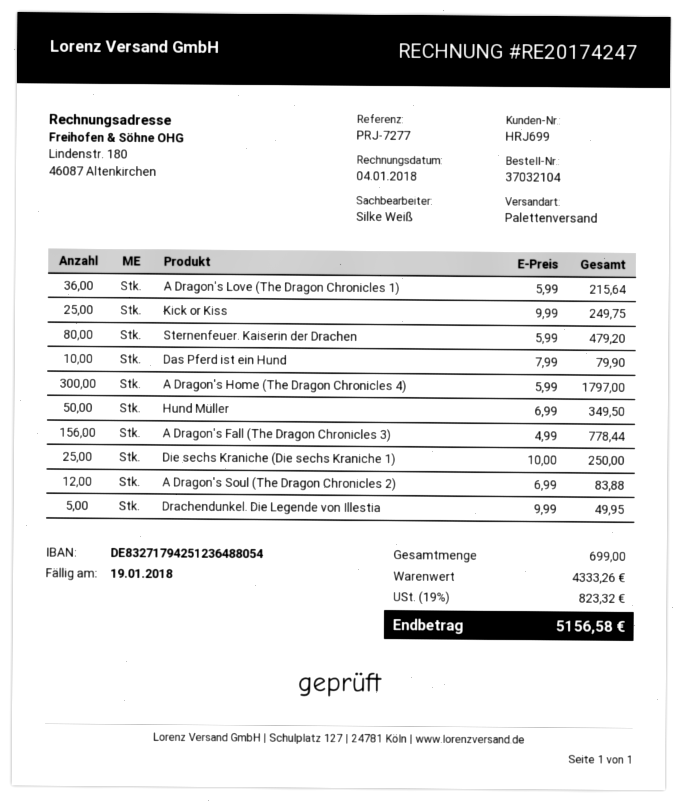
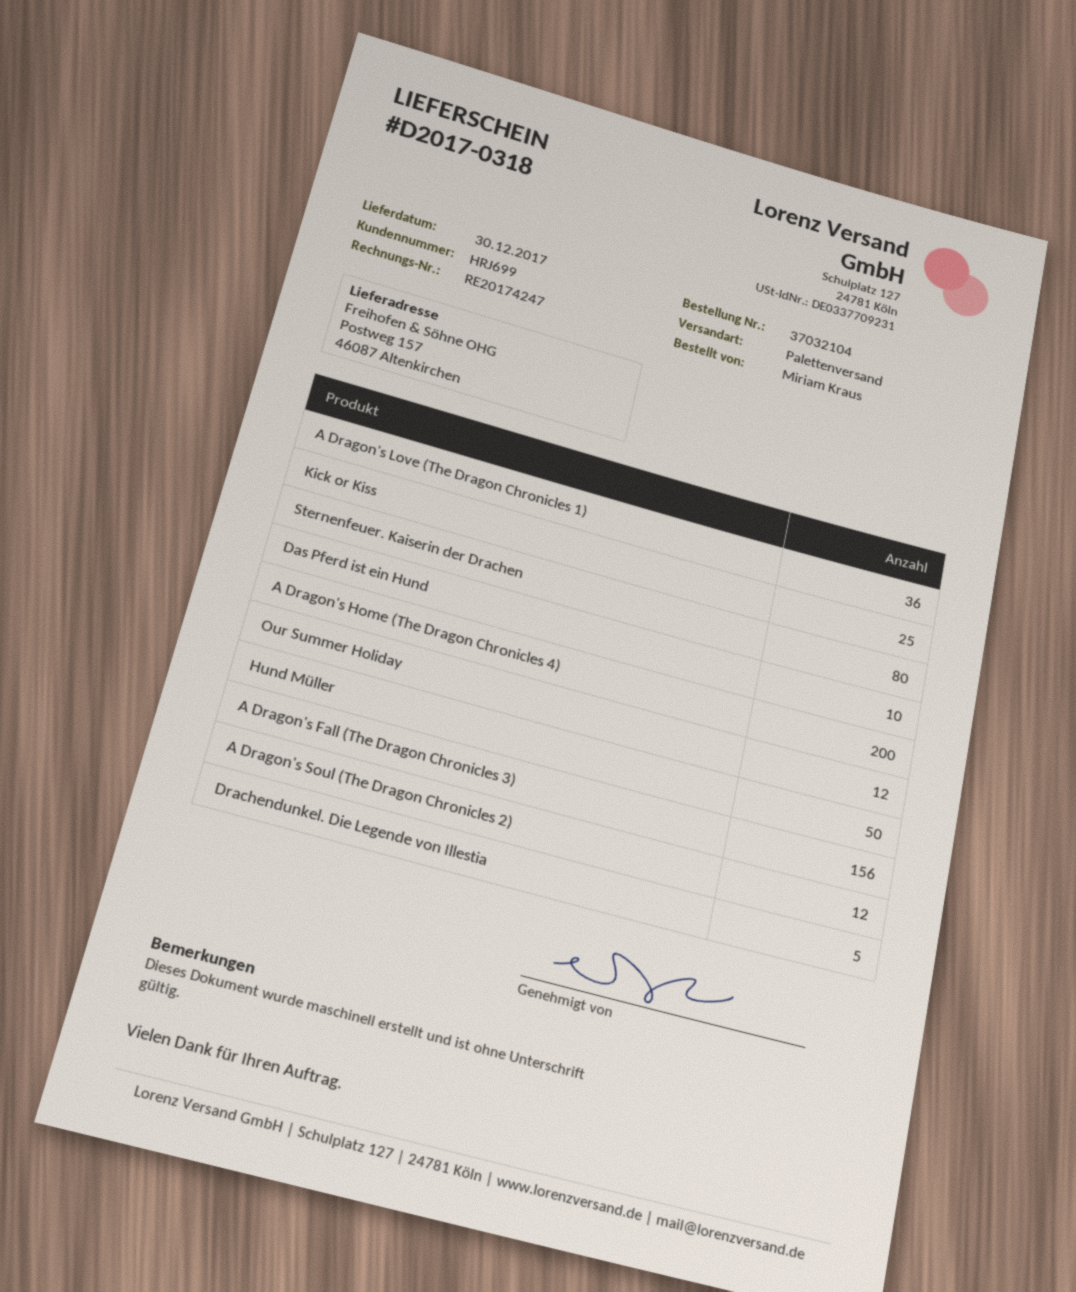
A Dragon's Home (The Dragon Chronicles 4): 300 -> 200
Die sechs Kraniche (Die sechs Kraniche 1): 25 -> none
Our Summer Holiday: none -> 12

